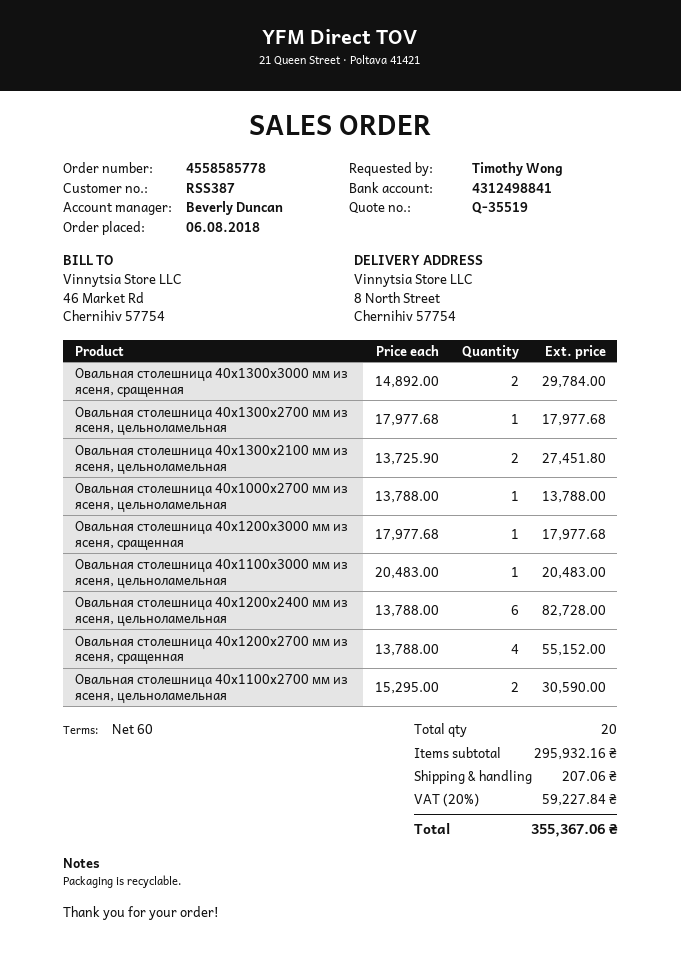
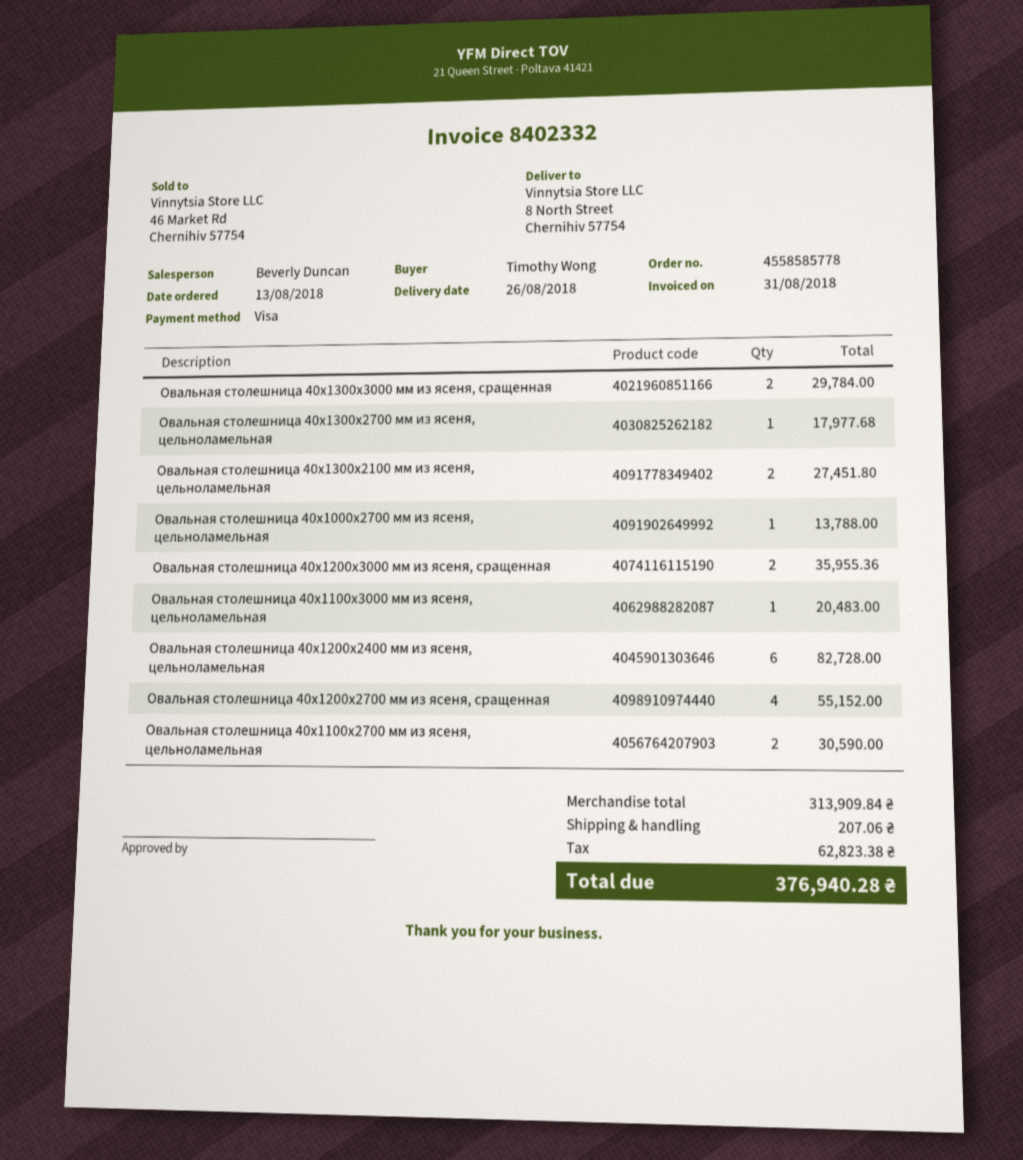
order date: 2018-08-06 -> 2018-08-13
Овальная столешница 40х1200х3000 мм из ясеня, сращенная: 1 for 17977.68 -> 2 for 35955.36
subtotal: 295932.16 -> 313909.84
tax: 59227.84 -> 62823.38
total: 355367.06 -> 376940.28

